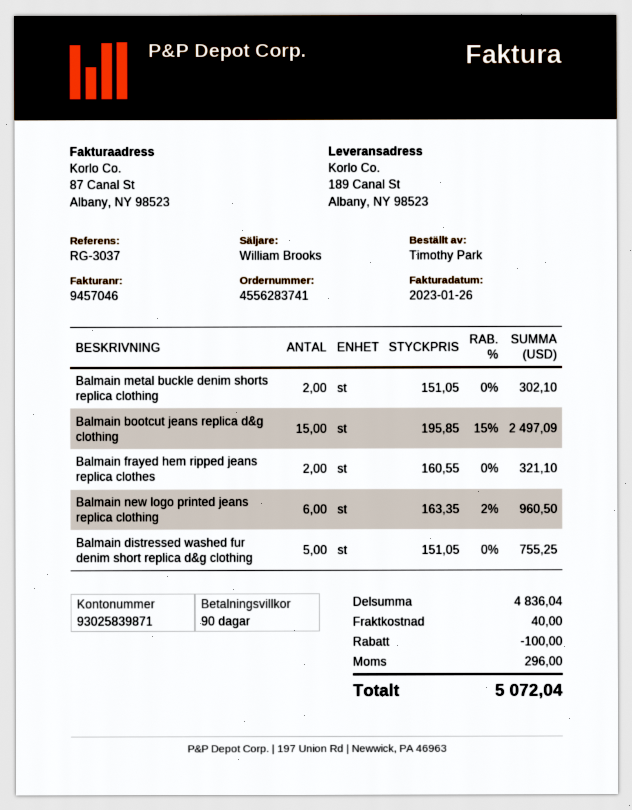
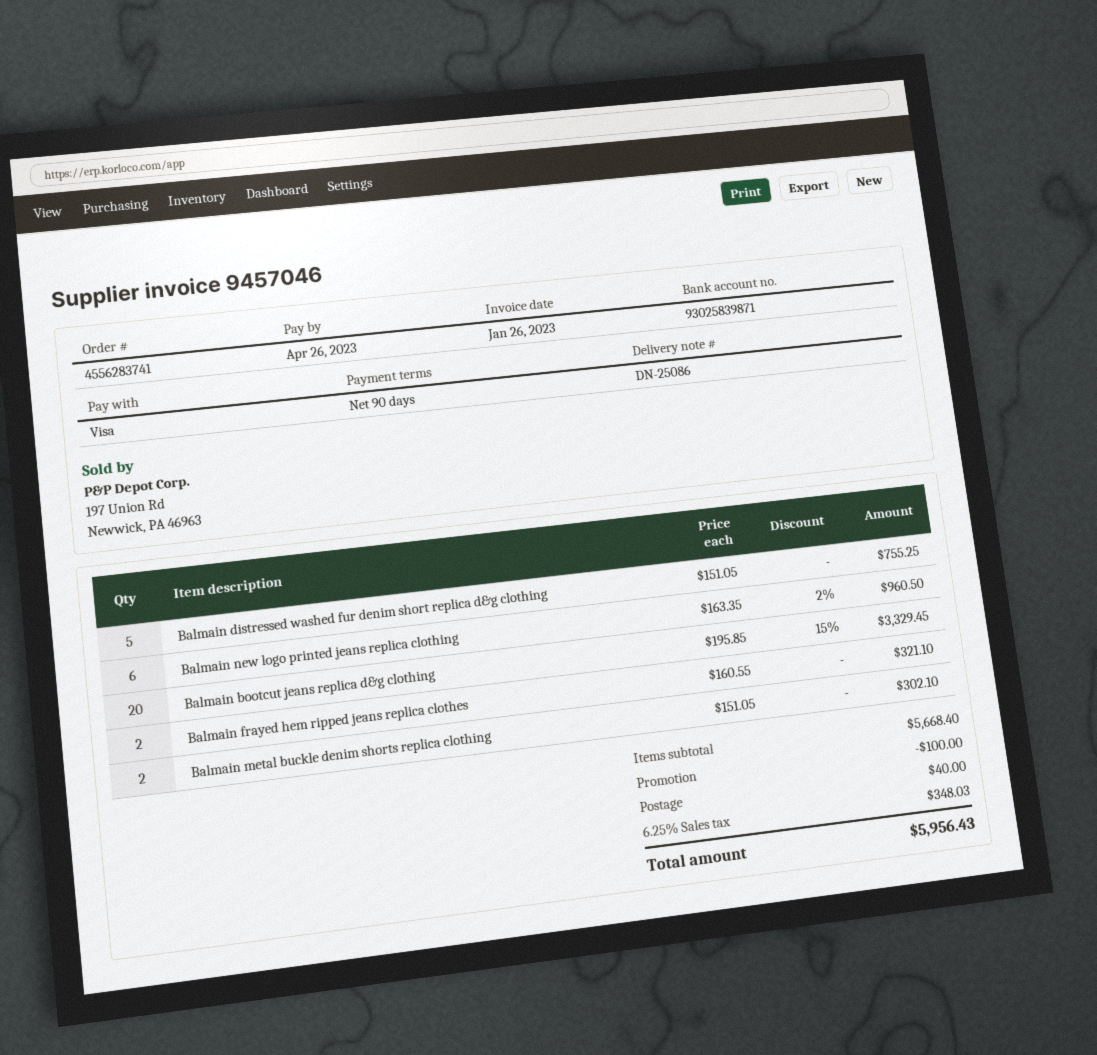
Balmain bootcut jeans replica d&g clothing: 15 x 195.85 - 15% = 2497.09 -> 20 x 195.85 - 15% = 3329.45
subtotal: 4836.04 -> 5668.40
tax: 296.00 -> 348.03
total: 5072.04 -> 5956.43

